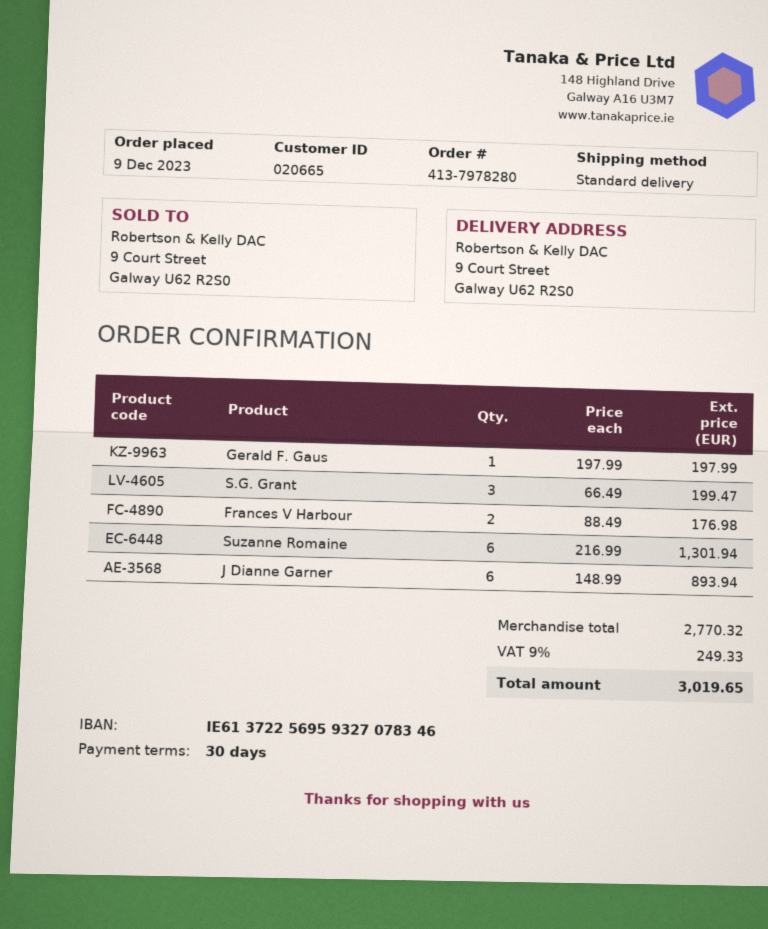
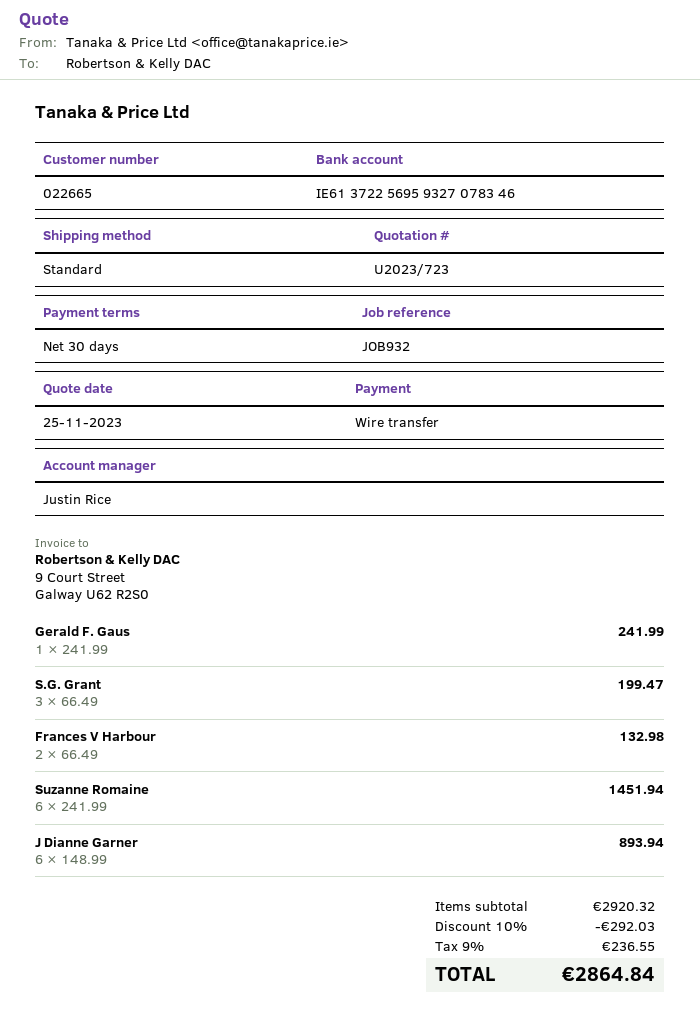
customer number: 020665 -> 022665
Gerald F. Gaus: 1 x 197.99 = 197.99 -> 1 x 241.99 = 241.99
Frances V Harbour: 2 x 88.49 = 176.98 -> 2 x 66.49 = 132.98
Suzanne Romaine: 6 x 216.99 = 1301.94 -> 6 x 241.99 = 1451.94
subtotal: 2770.32 -> 2920.32
discount: none -> 10% = 292.03
tax: 9% = 249.33 -> 9% = 236.55
total: 3019.65 -> 2864.84

